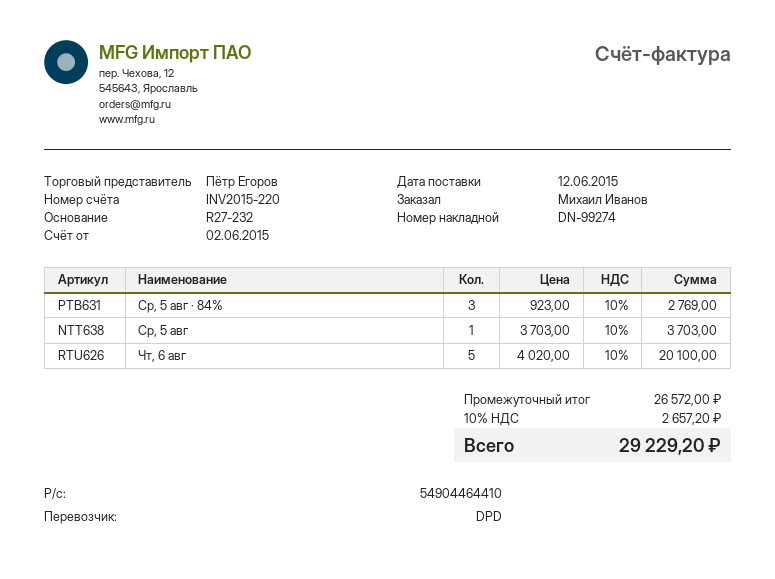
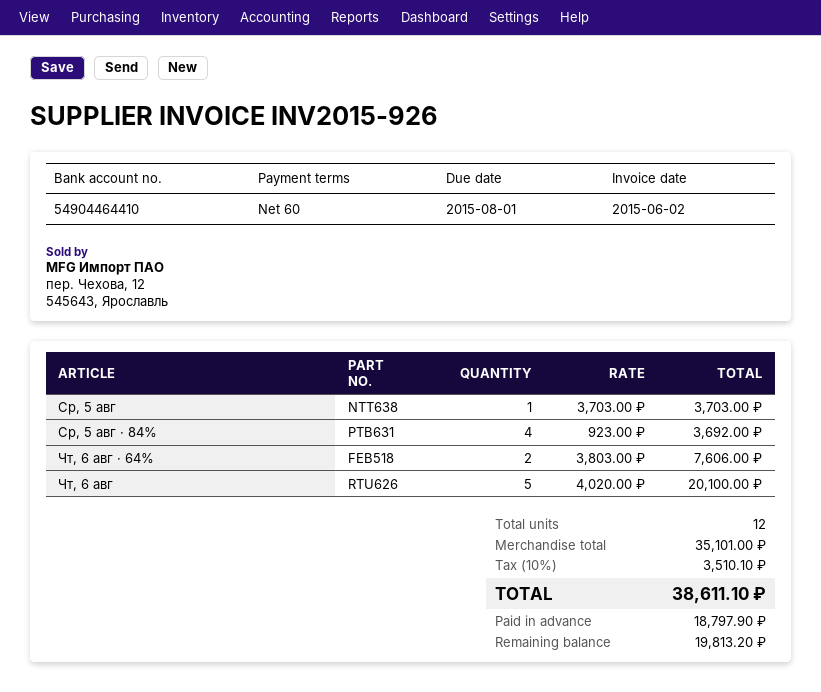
invoice number: INV2015-220 -> INV2015-926
Ср, 5 авг · 84%: 3 x 923.00 = 2769.00 -> 4 x 923.00 = 3692.00
Чт, 6 авг · 64%: none -> 2 x 3803.00 = 7606.00
subtotal: 26572.00 -> 35101.00
tax: 10% = 2657.20 -> 10% = 3510.10
total: 29229.20 -> 38611.10

